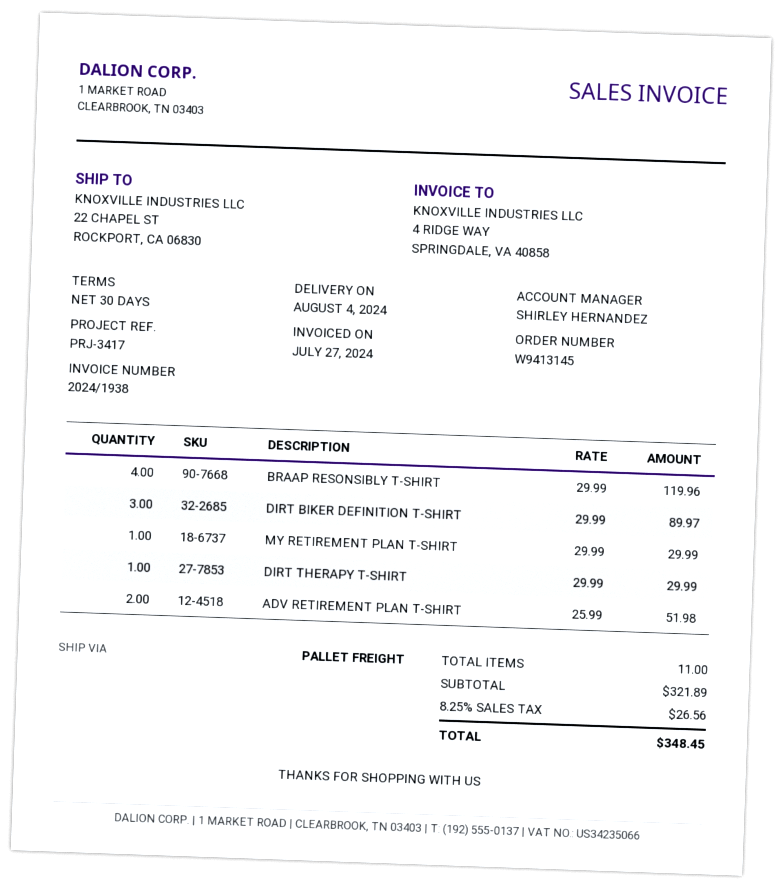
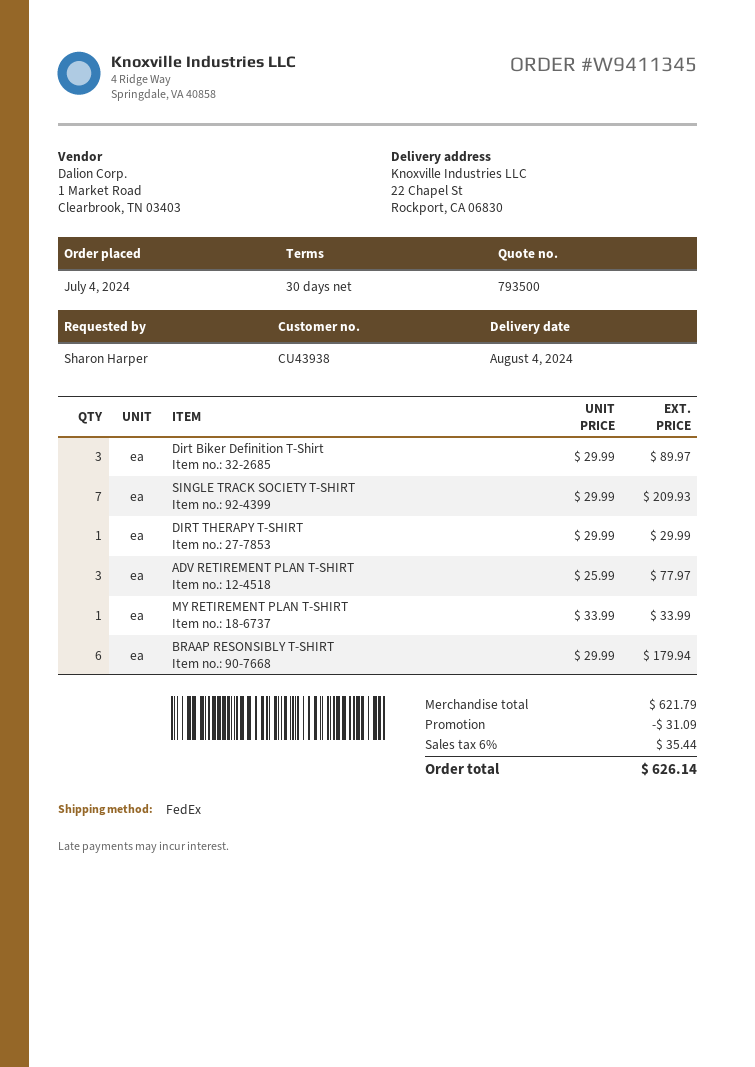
order number: W9413145 -> W9411345
shipping method: pallet freight -> FedEx
BRAAP RESONSIBLY T-SHIRT: 4 x 29.99 = 119.96 -> 6 x 29.99 = 179.94
MY RETIREMENT PLAN T-SHIRT: 1 x 29.99 = 29.99 -> 1 x 33.99 = 33.99
ADV RETIREMENT PLAN T-SHIRT: 2 x 25.99 = 51.98 -> 3 x 25.99 = 77.97
SINGLE TRACK SOCIETY T-SHIRT: none -> 7 x 29.99 = 209.93
subtotal: 321.89 -> 621.79
discount: none -> 31.09
tax: 8.25% = 26.56 -> 6% = 35.44
total: 348.45 -> 626.14

